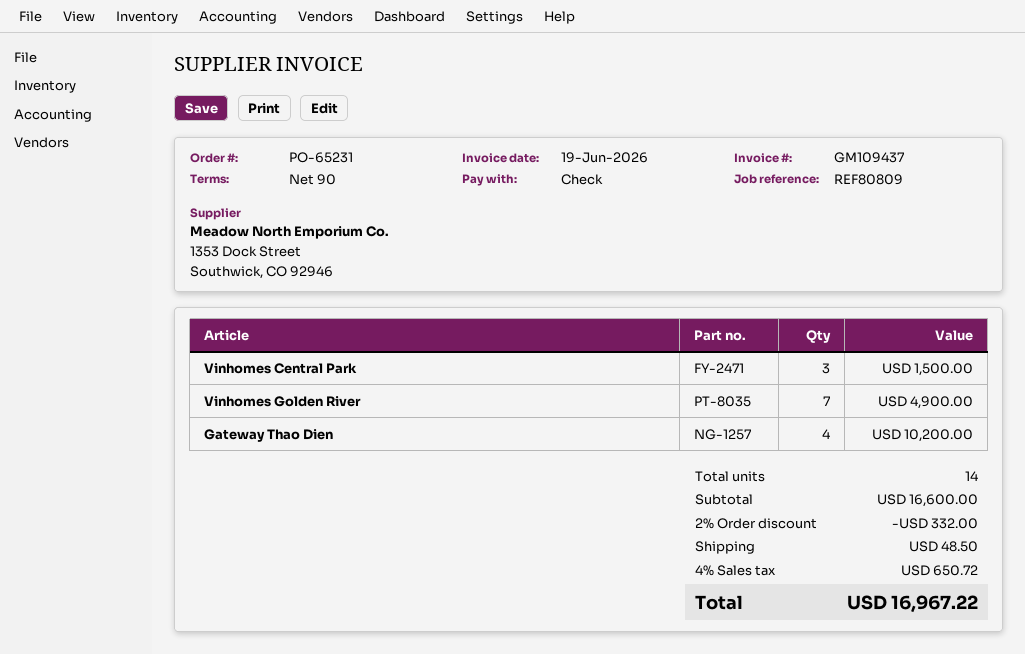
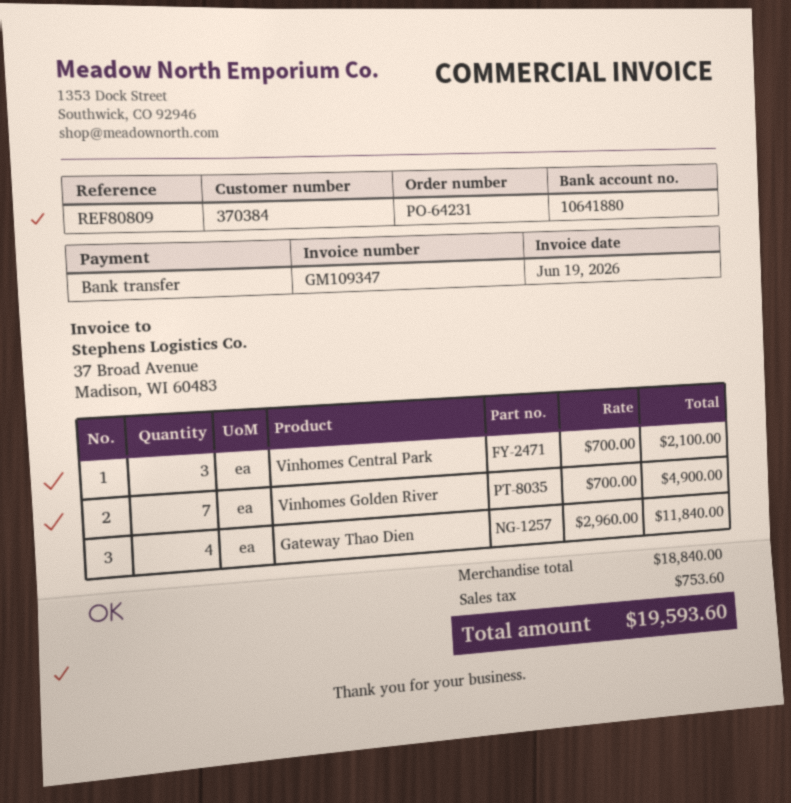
order number: PO-65231 -> PO-64231
invoice number: GM109437 -> GM109347
payment method: cheque -> bank transfer
Vinhomes Central Park: 3 for 1500.00 -> 3 for 2100.00
Gateway Thao Dien: 4 for 10200.00 -> 4 for 11840.00
subtotal: 16600.00 -> 18840.00
discount: 2% = 332.00 -> none
shipping: 48.50 -> none
tax: 650.72 -> 753.60
total: 16967.22 -> 19593.60

